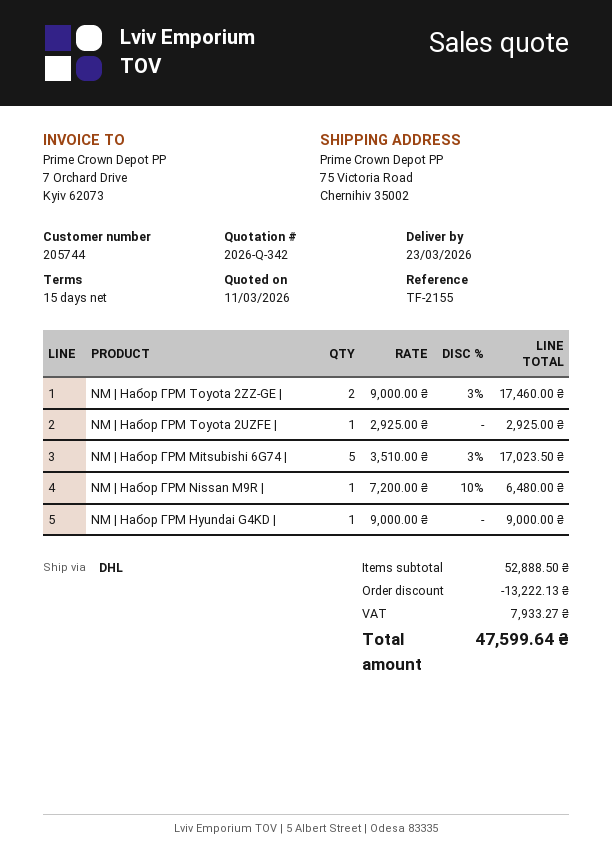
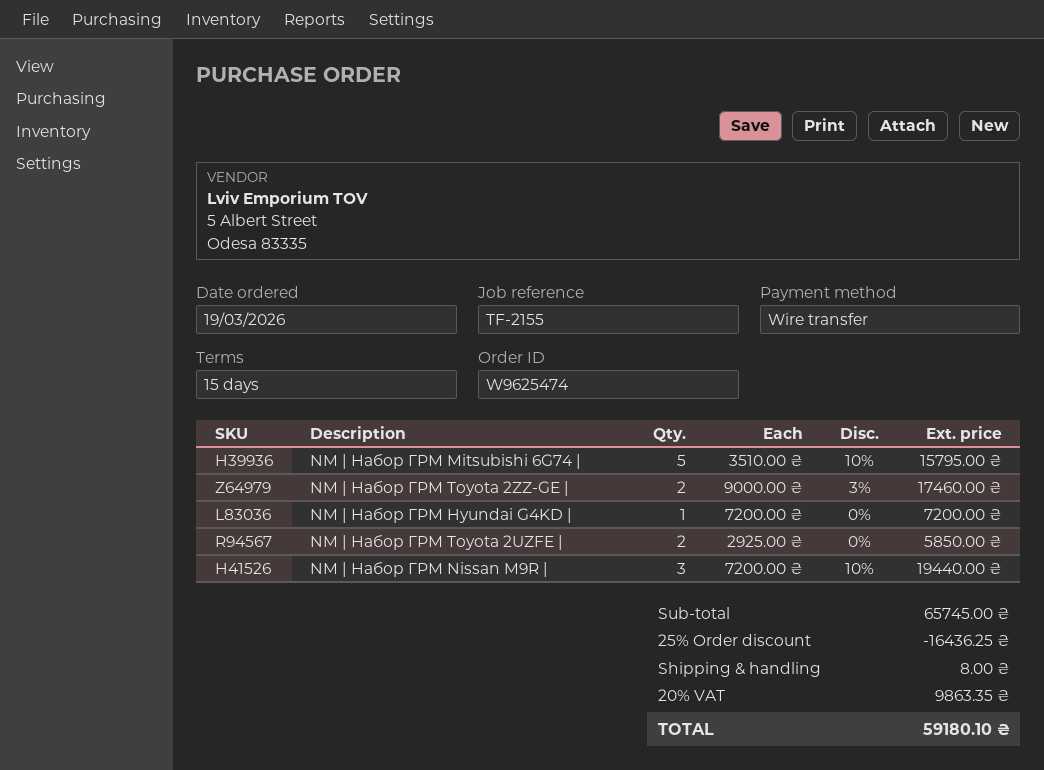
NM | Набор ГРМ Toyota 2UZFE |: 1 x 2925.00 = 2925.00 -> 2 x 2925.00 = 5850.00
NM | Набор ГРМ Mitsubishi 6G74 |: 5 x 3510.00 - 3% = 17023.50 -> 5 x 3510.00 - 10% = 15795.00
NM | Набор ГРМ Nissan M9R |: 1 x 7200.00 - 10% = 6480.00 -> 3 x 7200.00 - 10% = 19440.00
NM | Набор ГРМ Hyundai G4KD |: 1 x 9000.00 = 9000.00 -> 1 x 7200.00 = 7200.00
subtotal: 52888.50 -> 65745.00
discount: 13222.13 -> 16436.25
shipping: none -> 8.00
tax: 7933.27 -> 9863.35
total: 47599.64 -> 59180.10

